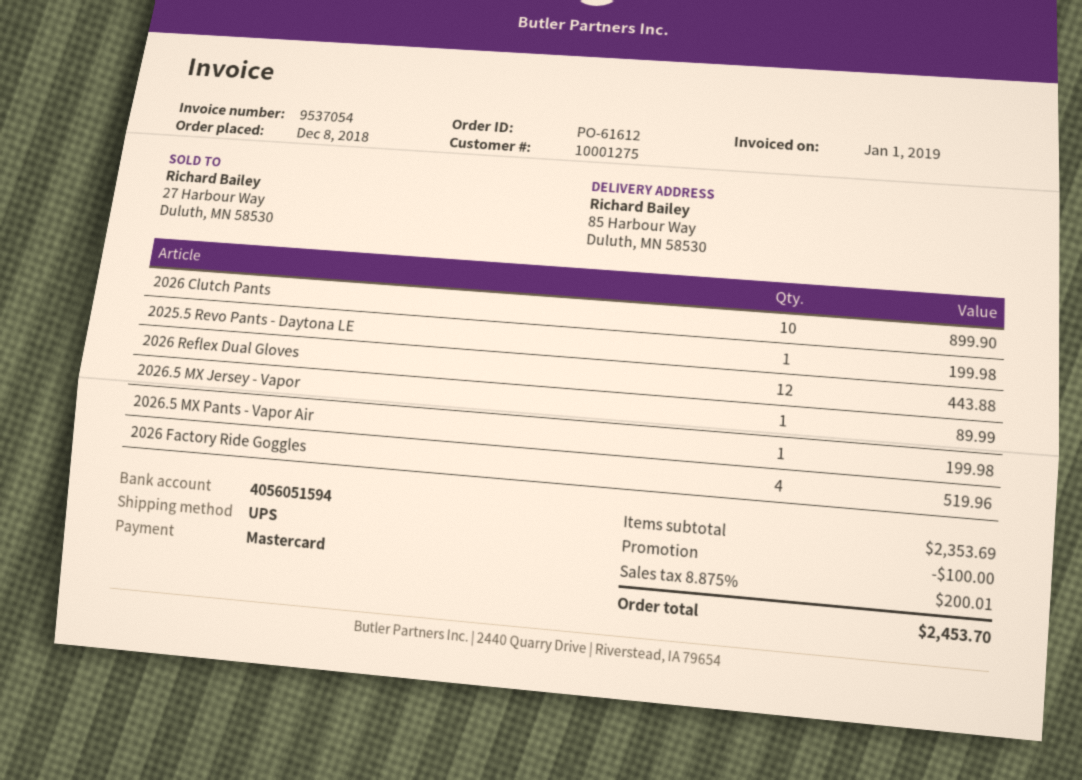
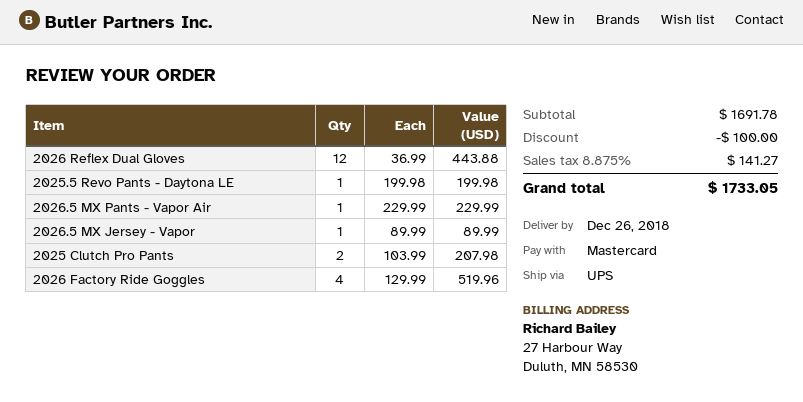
2026 Clutch Pants: 10 for 899.90 -> none
2026.5 MX Pants - Vapor Air: 1 for 199.98 -> 1 for 229.99
2025 Clutch Pro Pants: none -> 2 for 207.98
subtotal: 2353.69 -> 1691.78
tax: 8.875% = 200.01 -> 8.875% = 141.27
total: 2453.70 -> 1733.05

